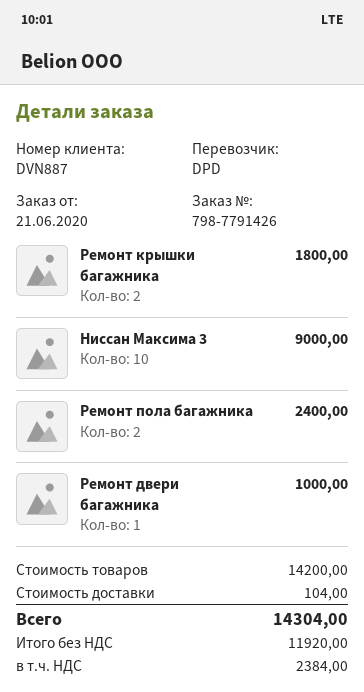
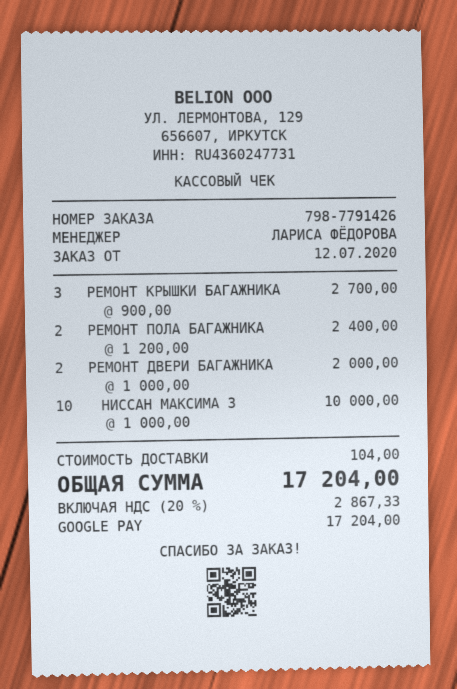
order date: 2020-06-21 -> 2020-07-12
Ремонт крышки багажника: 2 for 1800.00 -> 3 for 2700.00
Ниссан Максима 3: 10 for 9000.00 -> 10 for 10000.00
Ремонт двери багажника: 1 for 1000.00 -> 2 for 2000.00
tax: 2384.00 -> 2867.33
total: 14304.00 -> 17204.00

